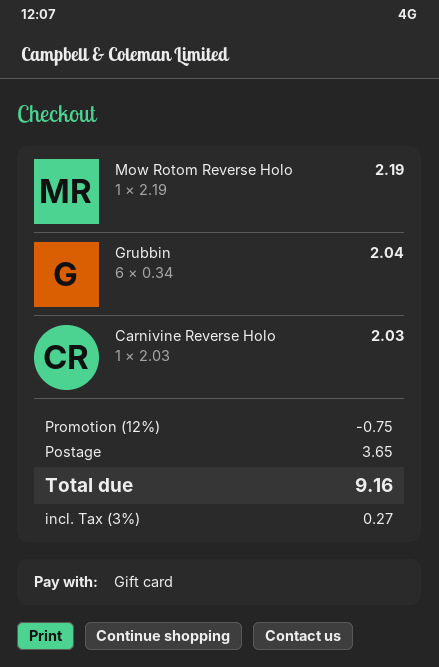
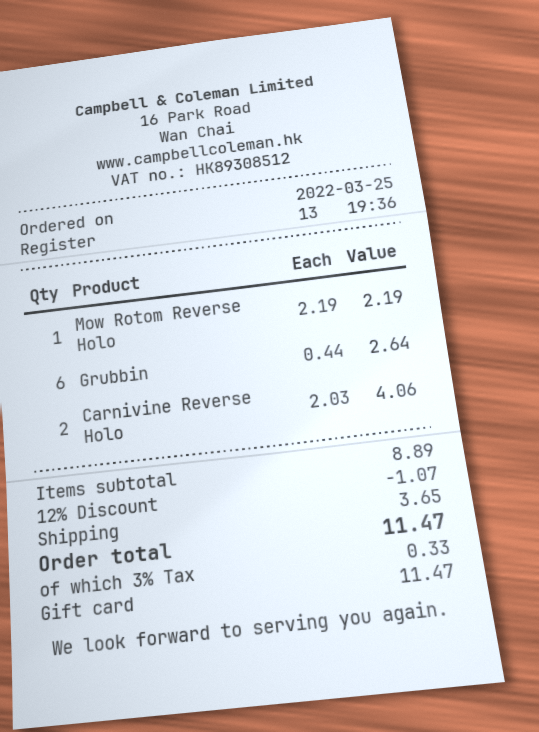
Grubbin: 6 x 0.34 = 2.04 -> 6 x 0.44 = 2.64
Carnivine Reverse Holo: 1 x 2.03 = 2.03 -> 2 x 2.03 = 4.06
discount: 12% = 0.75 -> 12% = 1.07
tax: 3% = 0.27 -> 3% = 0.33
total: 9.16 -> 11.47

